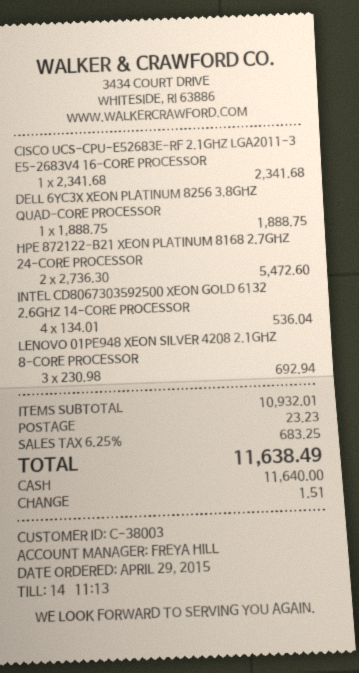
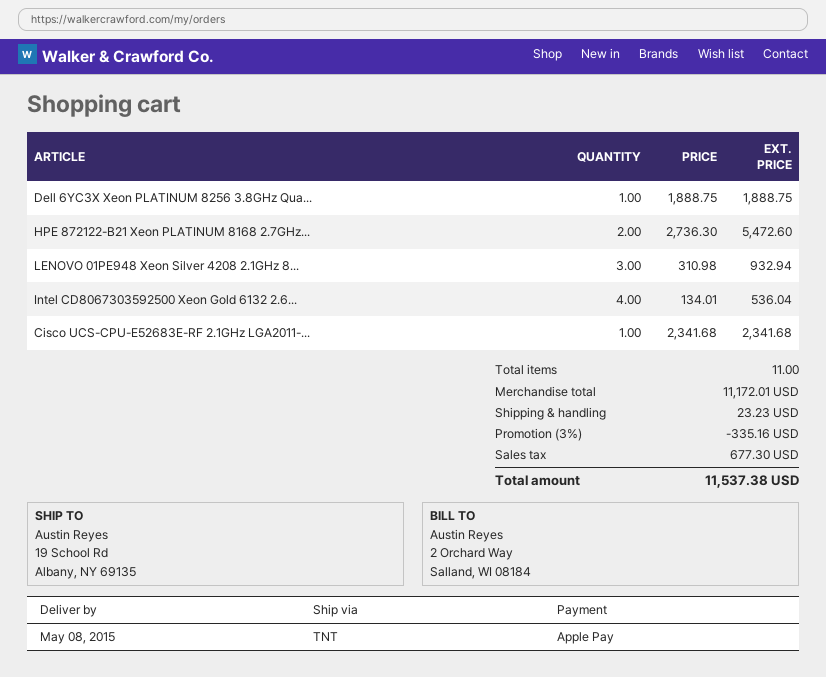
payment method: cash -> Apple Pay
LENOVO 01PE948 XEON SILVER 4208 2.1GHZ 8-CORE PROCESSOR: 3 x 230.98 = 692.94 -> 3 x 310.98 = 932.94
subtotal: 10932.01 -> 11172.01
discount: none -> 3% = 335.16
tax: 683.25 -> 677.30
total: 11638.49 -> 11537.38

